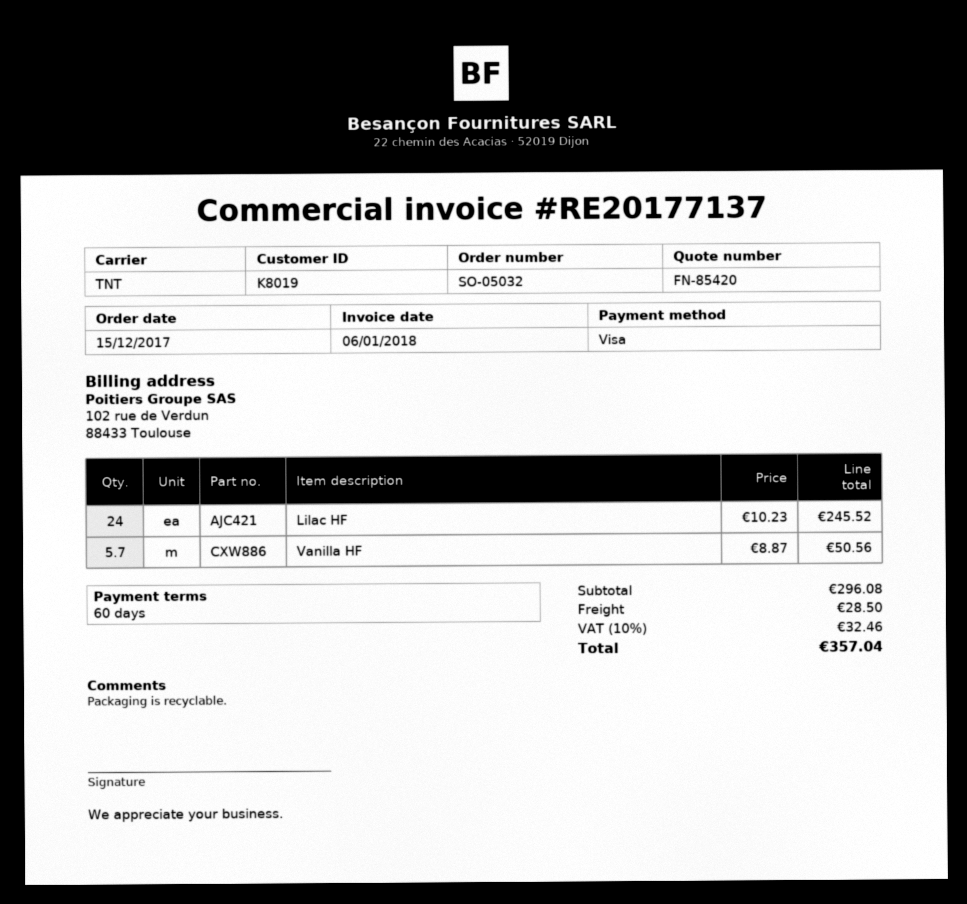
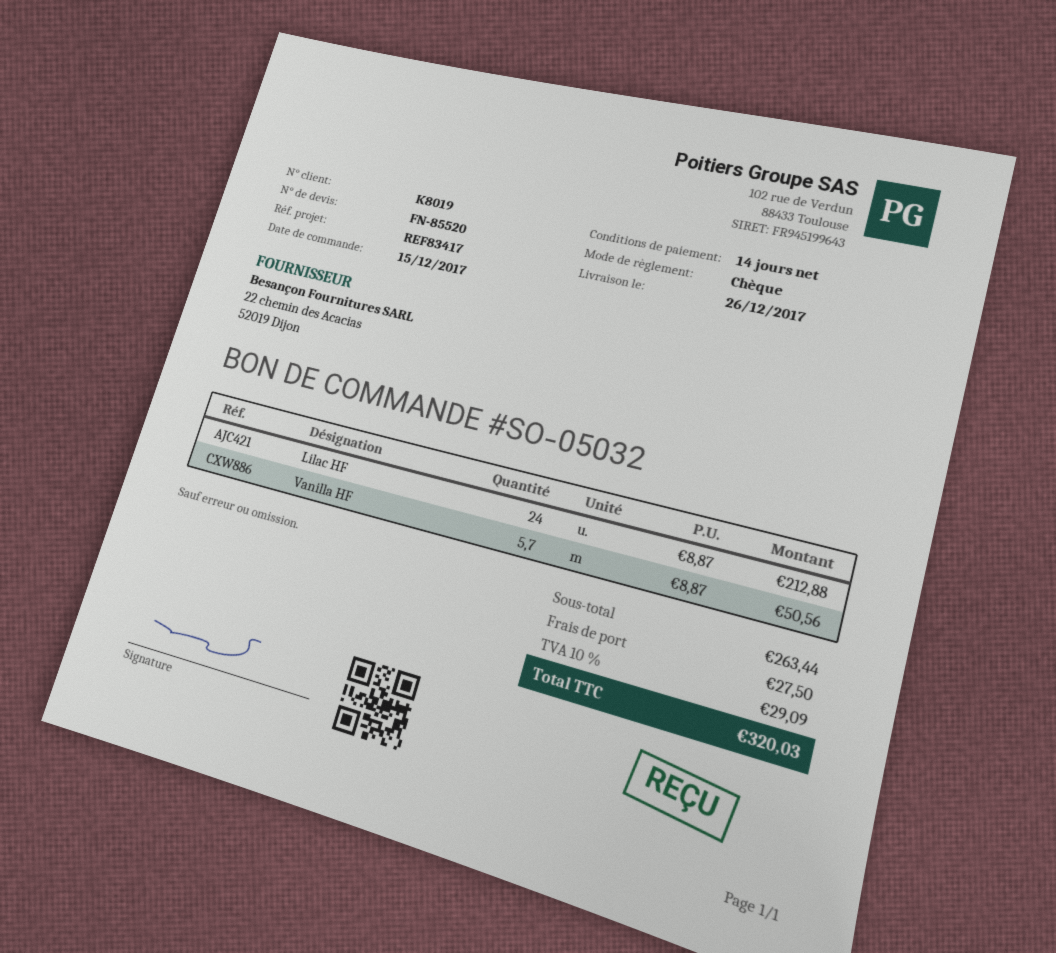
quote number: FN-85420 -> FN-85520
payment terms: 60 days -> 14 days
payment method: Visa -> cheque
Lilac HF: 24 x 10.23 = 245.52 -> 24 x 8.87 = 212.88
subtotal: 296.08 -> 263.44
shipping: 28.50 -> 27.50
tax: 10% = 32.46 -> 10% = 29.09
total: 357.04 -> 320.03

